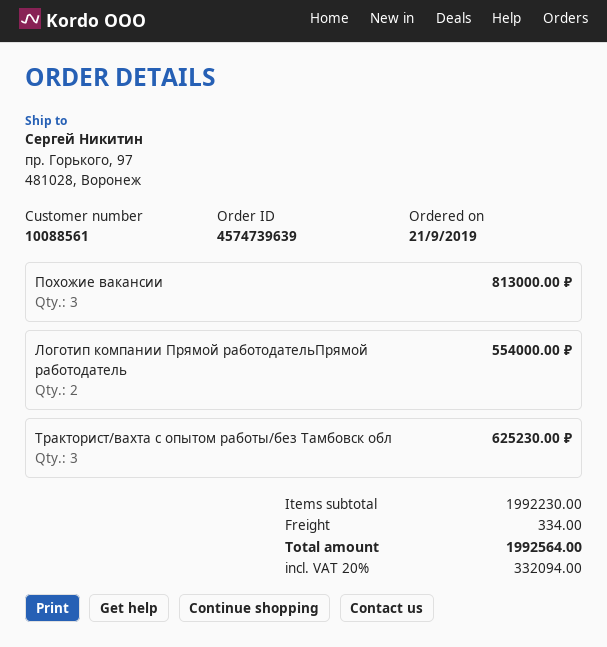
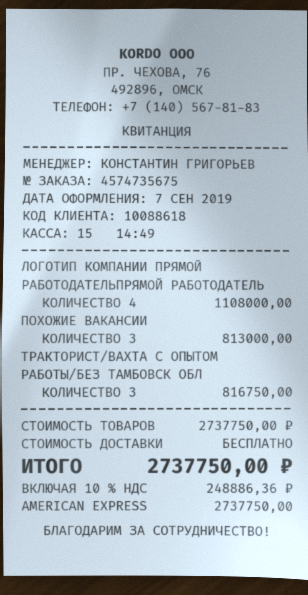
order number: 4574739639 -> 4574735675
order date: 2019-09-21 -> 2019-09-07
customer number: 10088561 -> 10088618
Логотип компании Прямой работодательПрямой работодатель: 2 for 554000.00 -> 4 for 1108000.00
Тракторист/вахта с опытом работы/без Тамбовск обл: 3 for 625230.00 -> 3 for 816750.00
subtotal: 1992230.00 -> 2737750.00
shipping: 334.00 -> 0.00
tax: 20% = 332094.00 -> 10% = 248886.36
total: 1992564.00 -> 2737750.00

